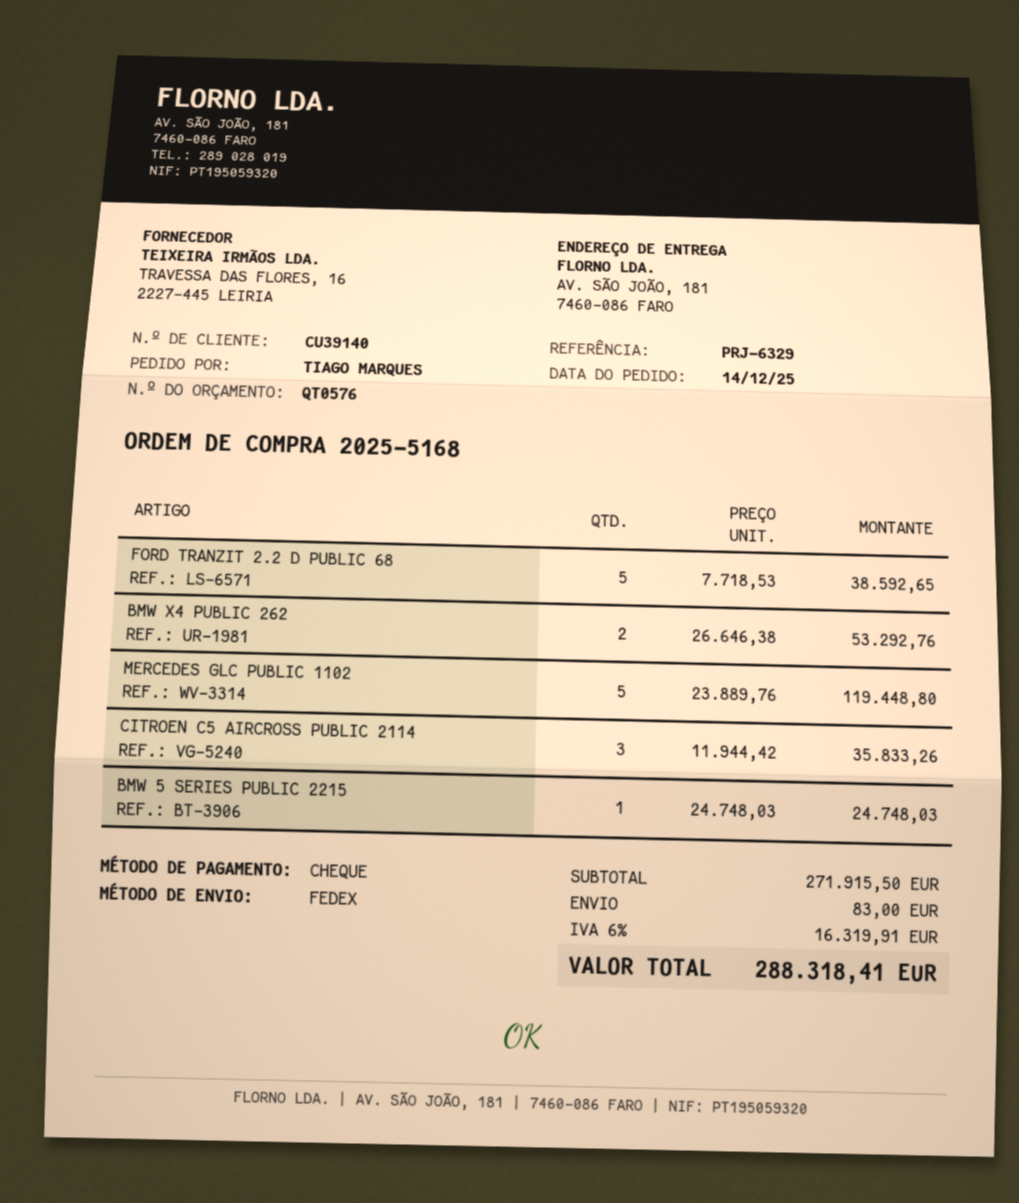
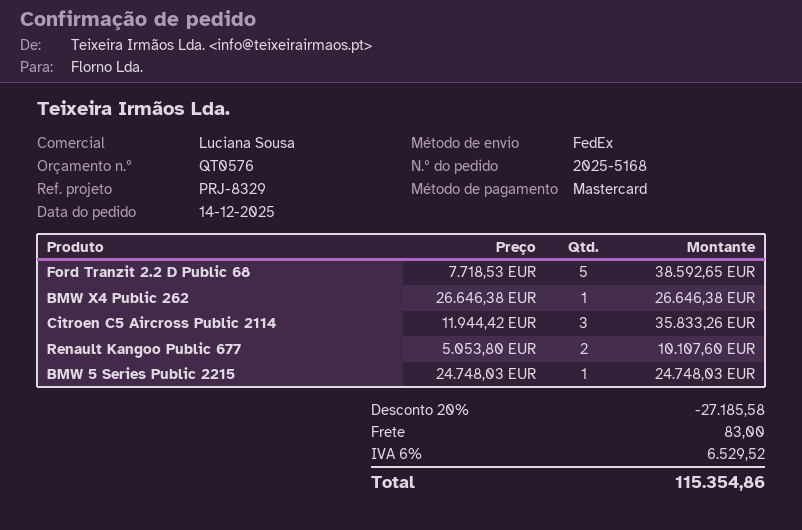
reference: PRJ-6329 -> PRJ-8329
payment method: cheque -> Mastercard
BMW X4 PUBLIC 262: 2 x 26646.38 = 53292.76 -> 1 x 26646.38 = 26646.38
MERCEDES GLC PUBLIC 1102: 5 x 23889.76 = 119448.80 -> none
Renault Kangoo Public 677: none -> 2 x 5053.80 = 10107.60
discount: none -> 20% = 27185.58
tax: 6% = 16319.91 -> 6% = 6529.52
total: 288318.41 -> 115354.86

